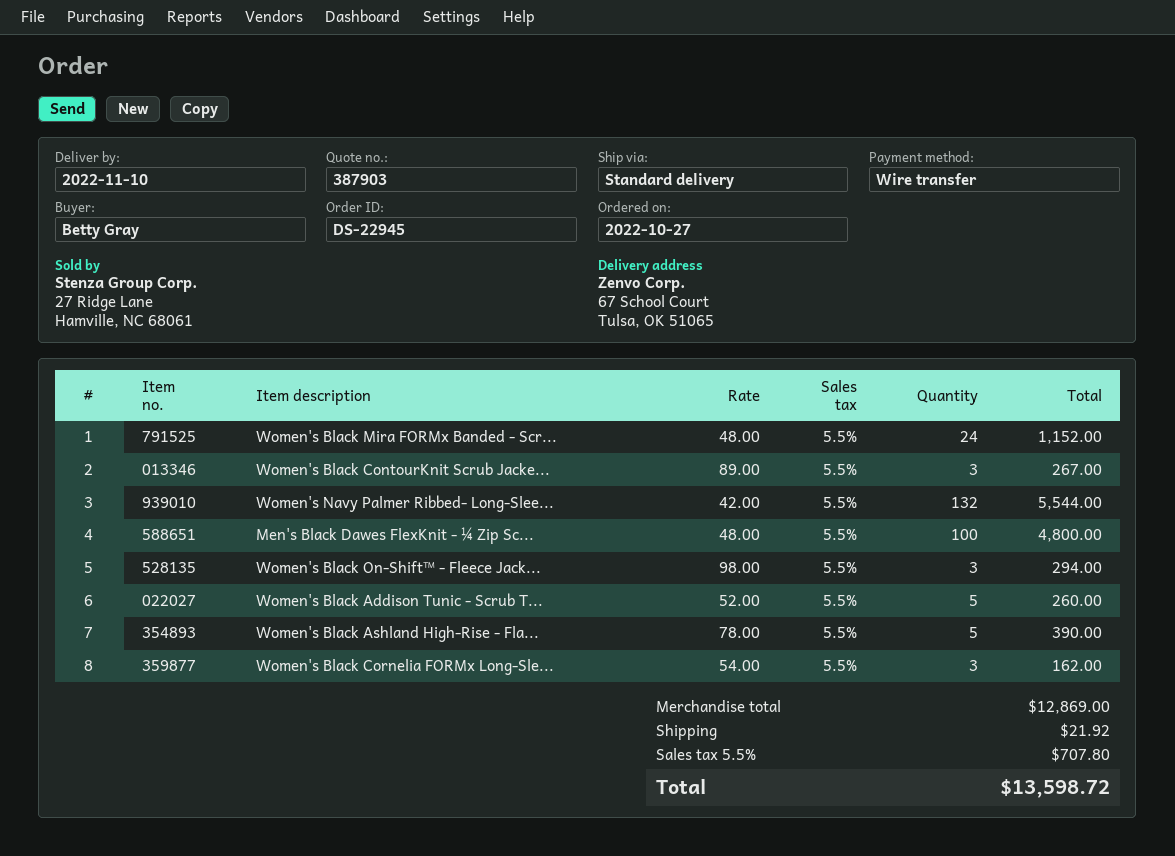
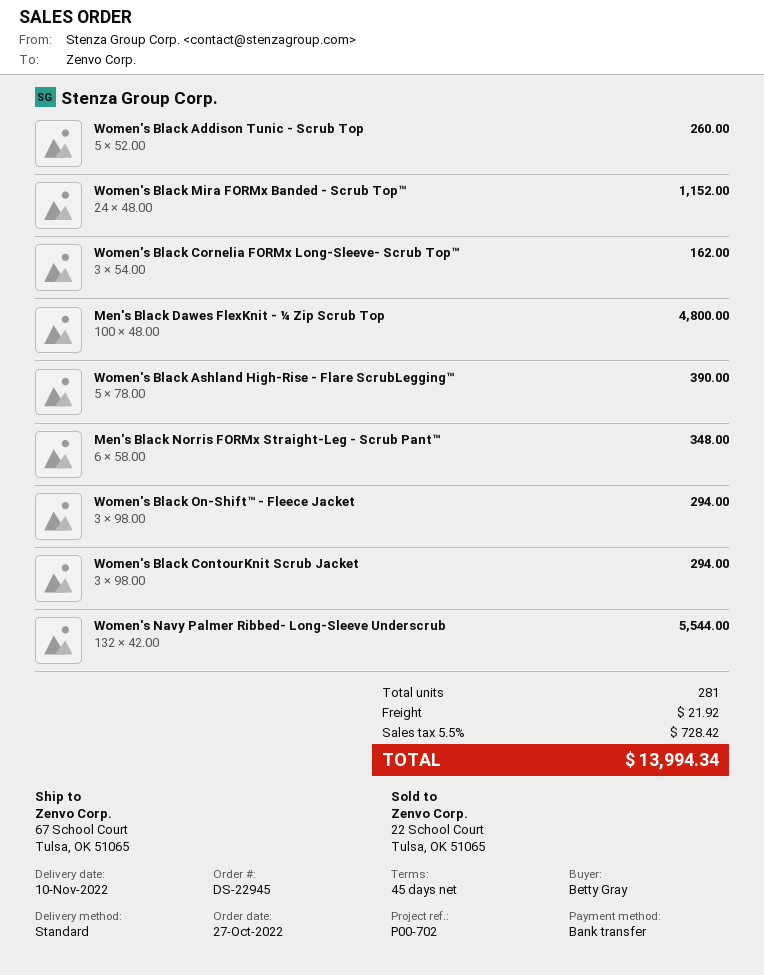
Women's Black ContourKnit Scrub Jacke...: 3 x 89.00 = 267.00 -> 3 x 98.00 = 294.00
Men's Black Norris FORMx Straight-Leg - Scrub Pant™: none -> 6 x 58.00 = 348.00
tax: 5.5% = 707.80 -> 5.5% = 728.42
total: 13598.72 -> 13994.34

